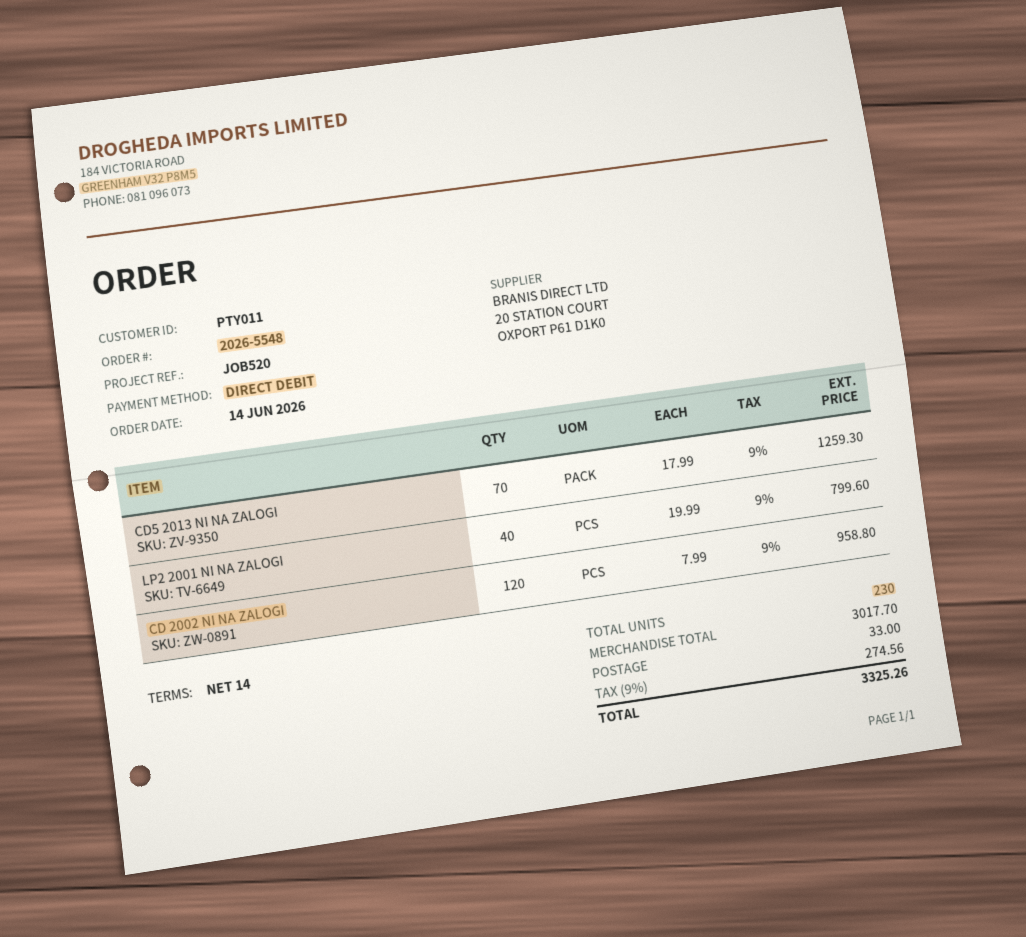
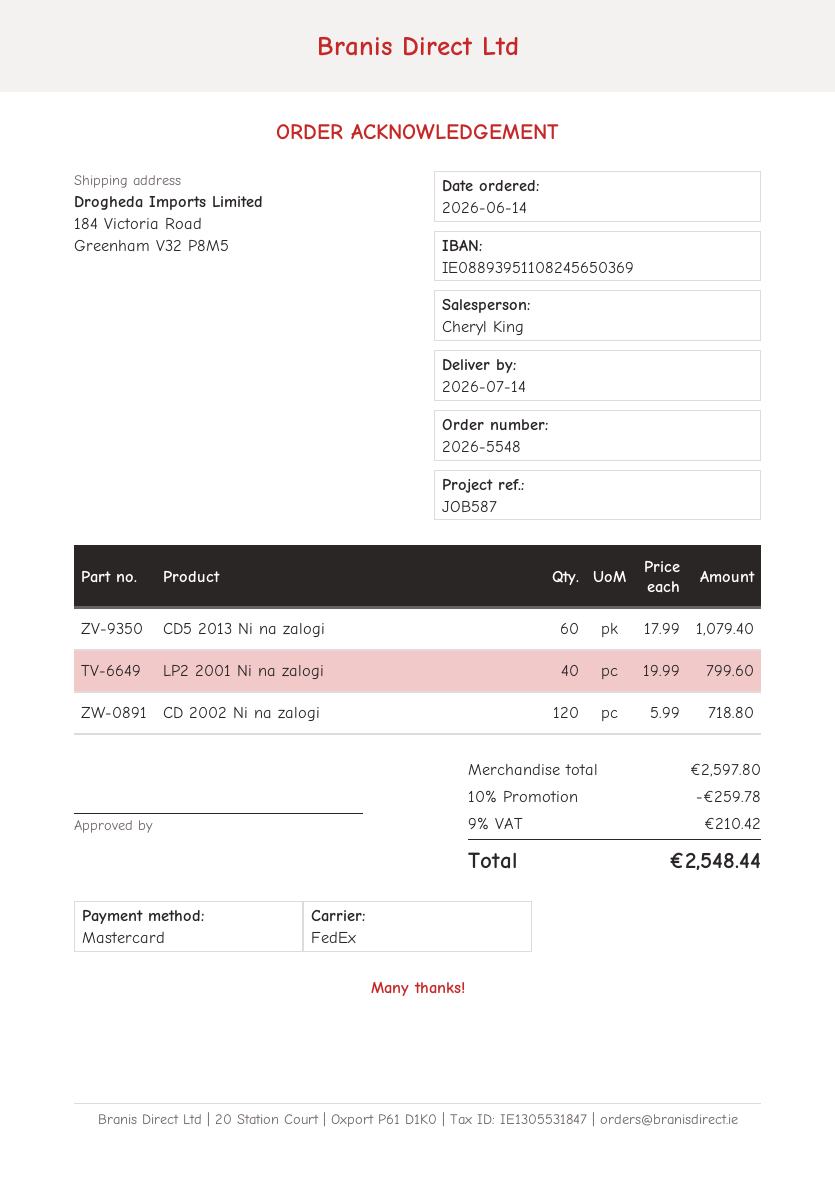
reference: JOB520 -> JOB587
payment method: direct debit -> Mastercard
CD5 2013 NI NA ZALOGI: 70 x 17.99 = 1259.30 -> 60 x 17.99 = 1079.40
CD 2002 NI NA ZALOGI: 120 x 7.99 = 958.80 -> 120 x 5.99 = 718.80
subtotal: 3017.70 -> 2597.80
discount: none -> 10% = 259.78
shipping: 33.00 -> none
tax: 9% = 274.56 -> 9% = 210.42
total: 3325.26 -> 2548.44

